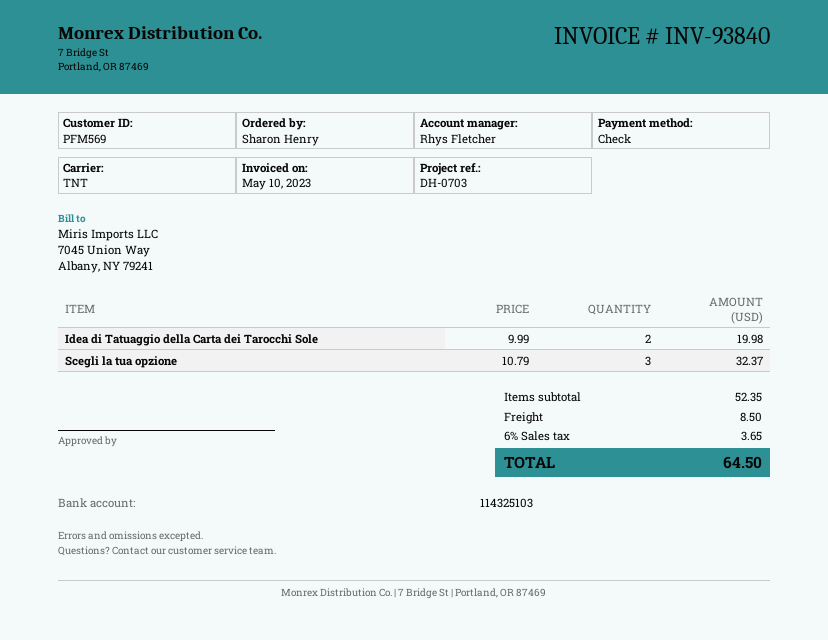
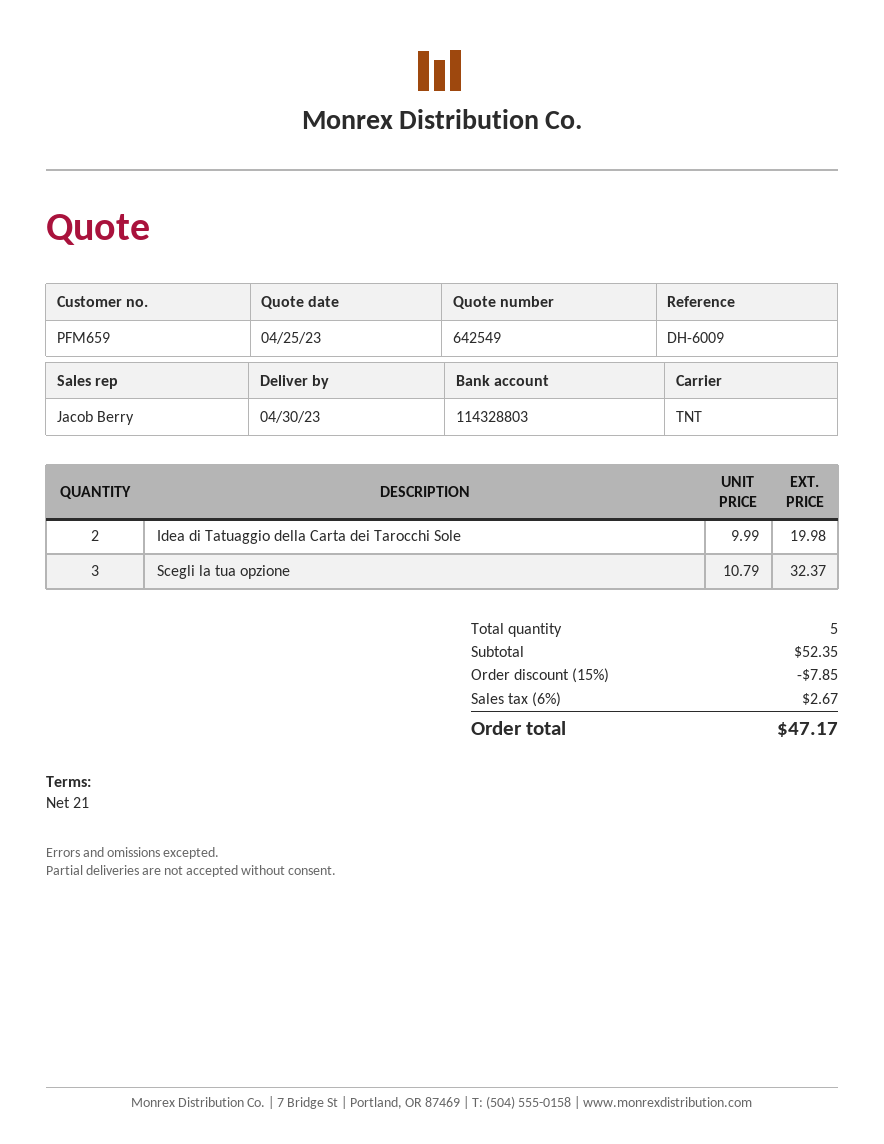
customer number: PFM569 -> PFM659
reference: DH-0703 -> DH-6009
sales rep: Rhys Fletcher -> Jacob Berry
bank account: 114325103 -> 114328803
discount: none -> 15% = 7.85
shipping: 8.50 -> none
tax: 6% = 3.65 -> 6% = 2.67
total: 64.50 -> 47.17

